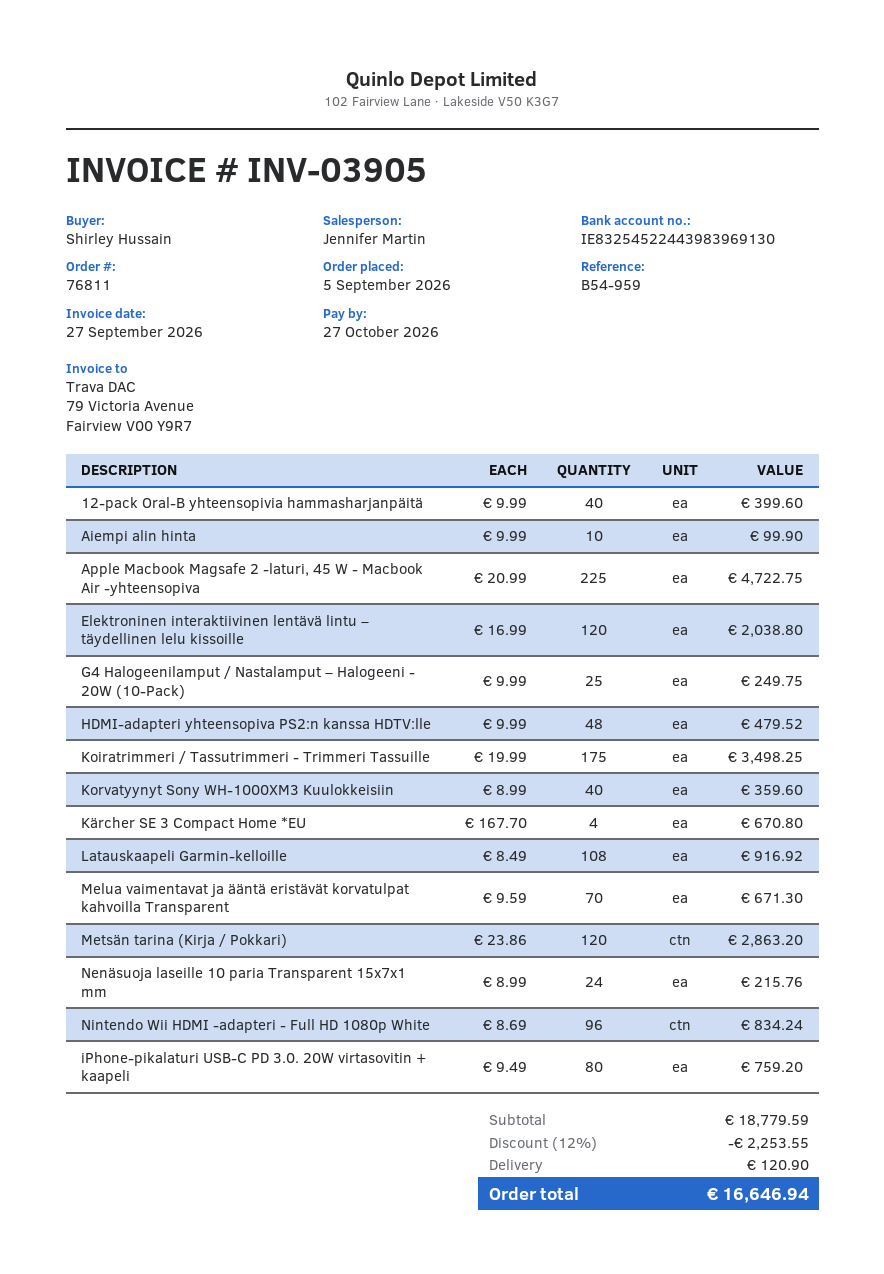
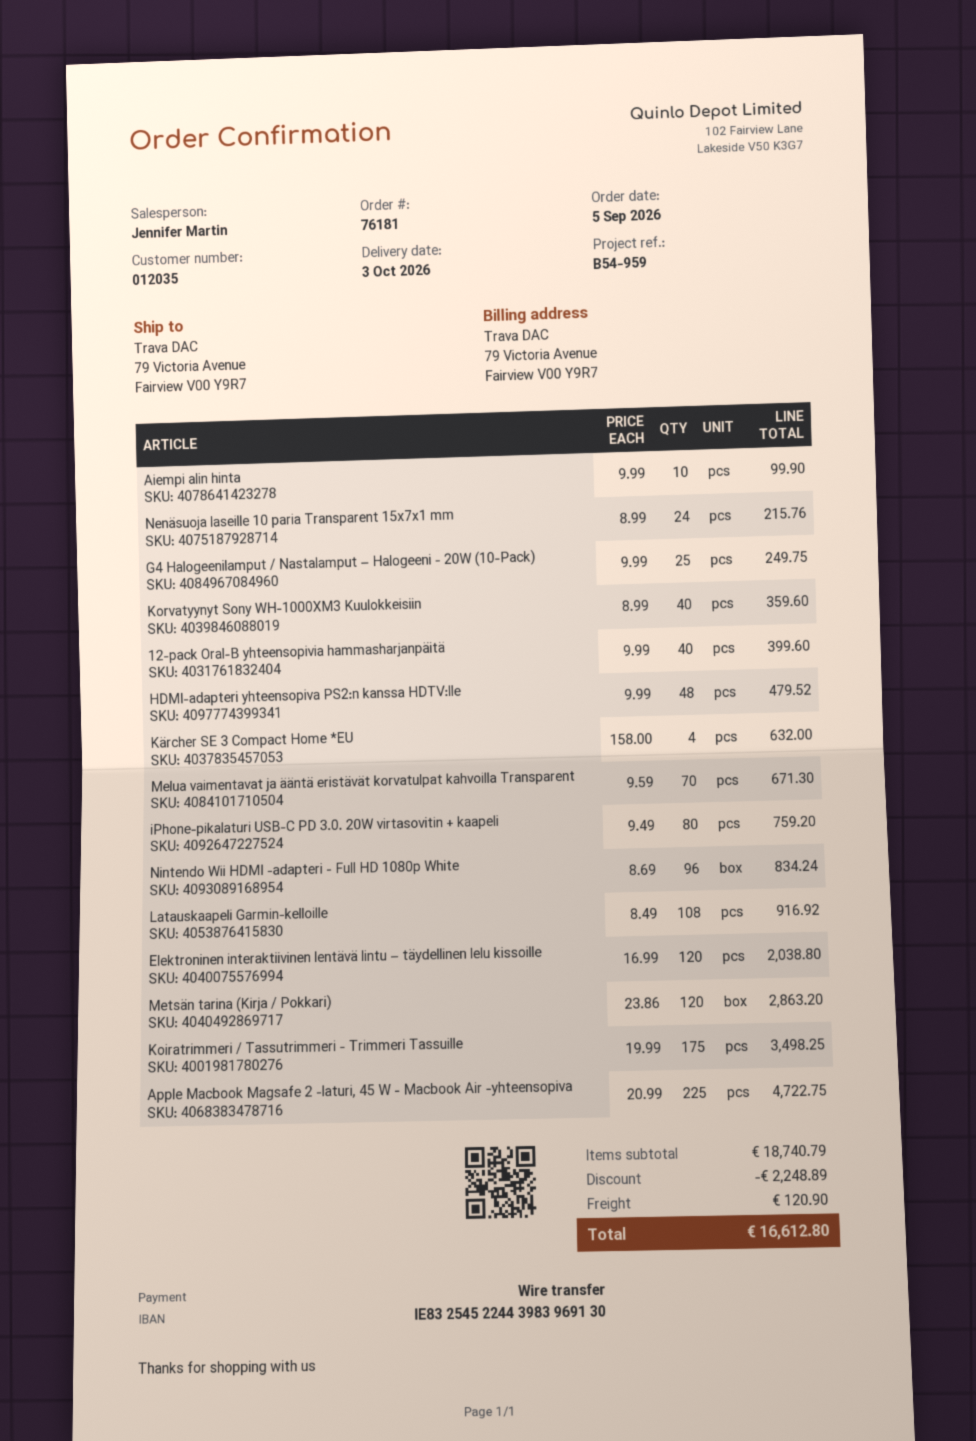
order number: 76811 -> 76181
Kärcher SE 3 Compact Home *EU: 4 x 167.70 = 670.80 -> 4 x 158.00 = 632.00
subtotal: 18779.59 -> 18740.79
discount: 2253.55 -> 2248.89
total: 16646.94 -> 16612.80

